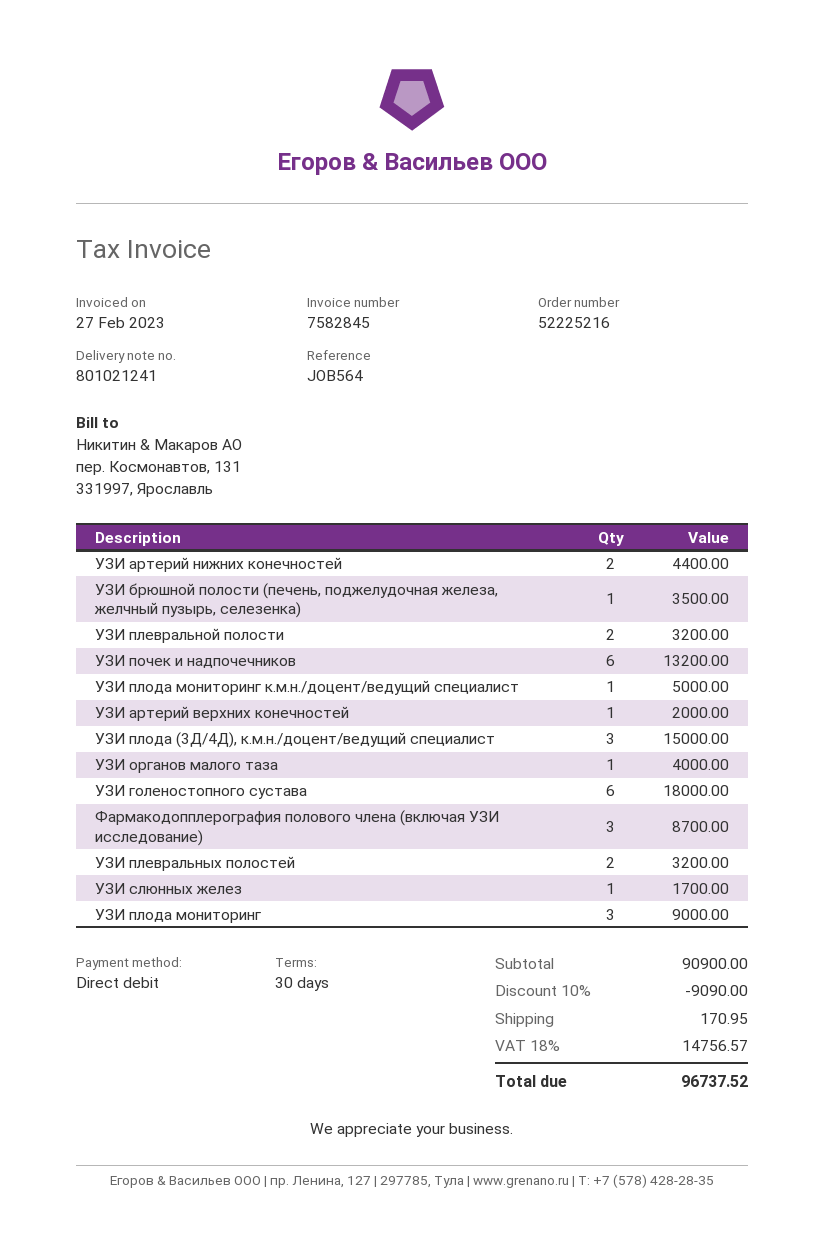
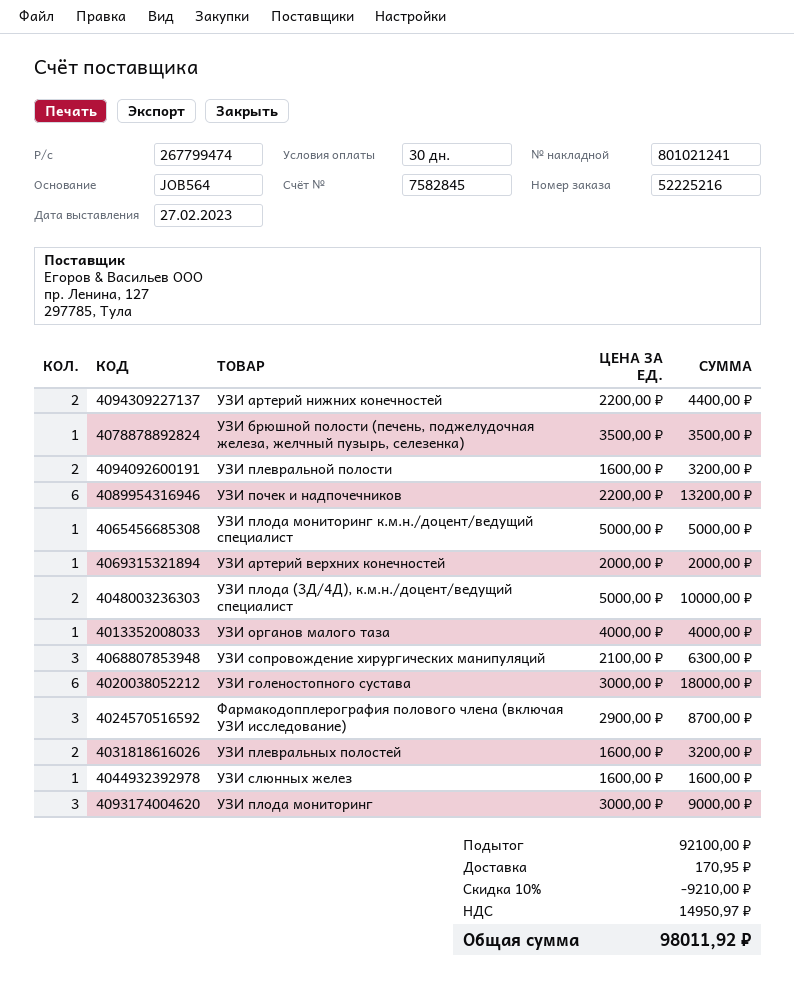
УЗИ плода (3Д/4Д), к.м.н./доцент/ведущий специалист: 3 for 15000.00 -> 2 for 10000.00
УЗИ слюнных желез: 1 for 1700.00 -> 1 for 1600.00
УЗИ сопровождение хирургических манипуляций: none -> 3 for 6300.00
subtotal: 90900.00 -> 92100.00
discount: 10% = 9090.00 -> 10% = 9210.00
tax: 14756.57 -> 14950.97
total: 96737.52 -> 98011.92

